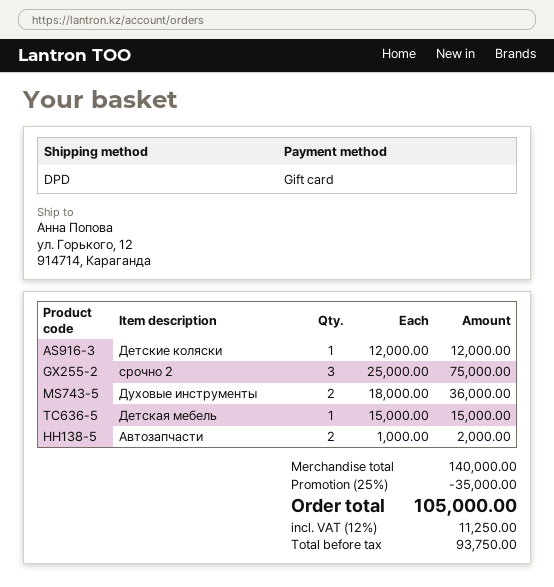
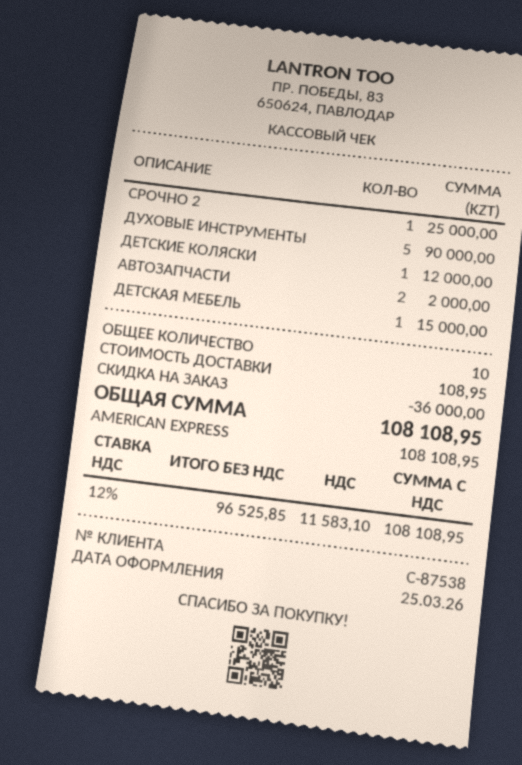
payment method: gift card -> American Express
срочно 2: 3 for 75000.00 -> 1 for 25000.00
Духовые инструменты: 2 for 36000.00 -> 5 for 90000.00
discount: 35000.00 -> 36000.00
shipping: none -> 108.95
net: 93750.00 -> 96525.85
tax: 12% = 11250.00 -> 12% = 11583.10
total: 105000.00 -> 108108.95

